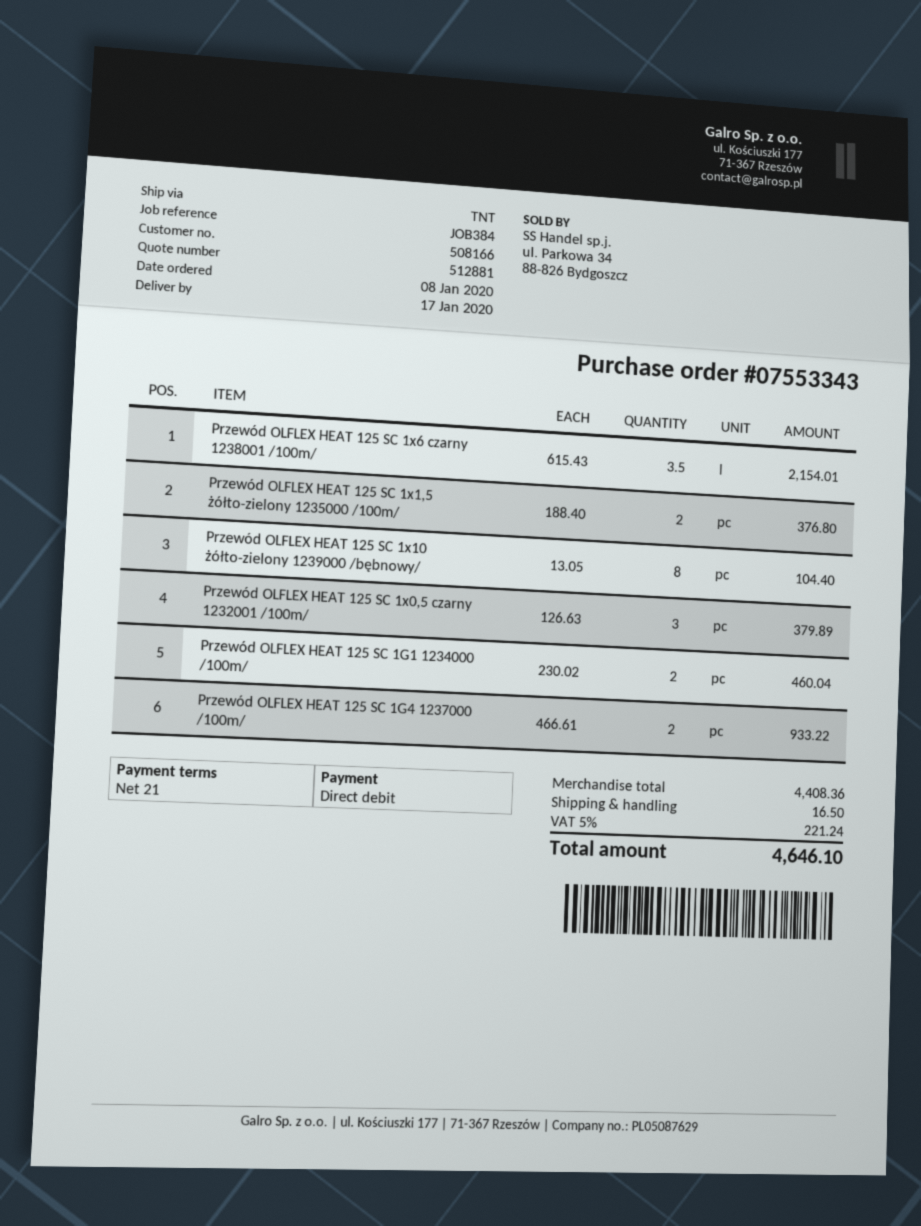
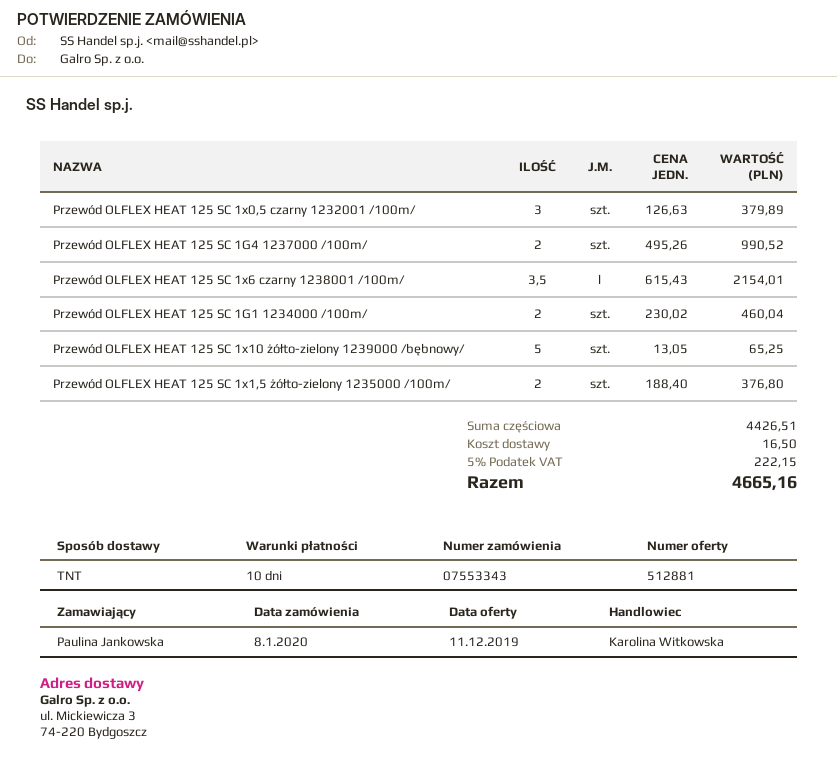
payment terms: 21 days -> 10 days
Przewód OLFLEX HEAT 125 SC 1x10 żółto-zielony 1239000 /bębnowy/: 8 x 13.05 = 104.40 -> 5 x 13.05 = 65.25
Przewód OLFLEX HEAT 125 SC 1G4 1237000 /100m/: 2 x 466.61 = 933.22 -> 2 x 495.26 = 990.52
subtotal: 4408.36 -> 4426.51
tax: 5% = 221.24 -> 5% = 222.15
total: 4646.10 -> 4665.16

